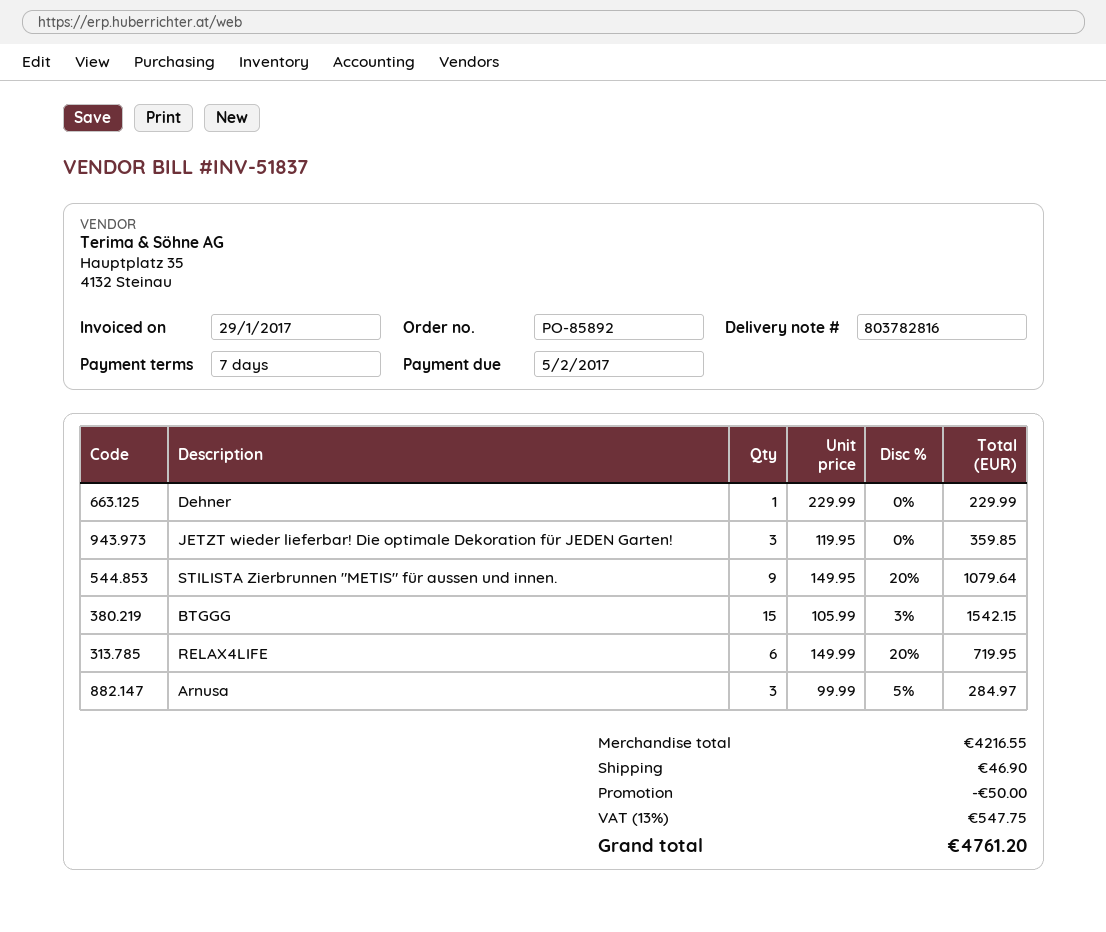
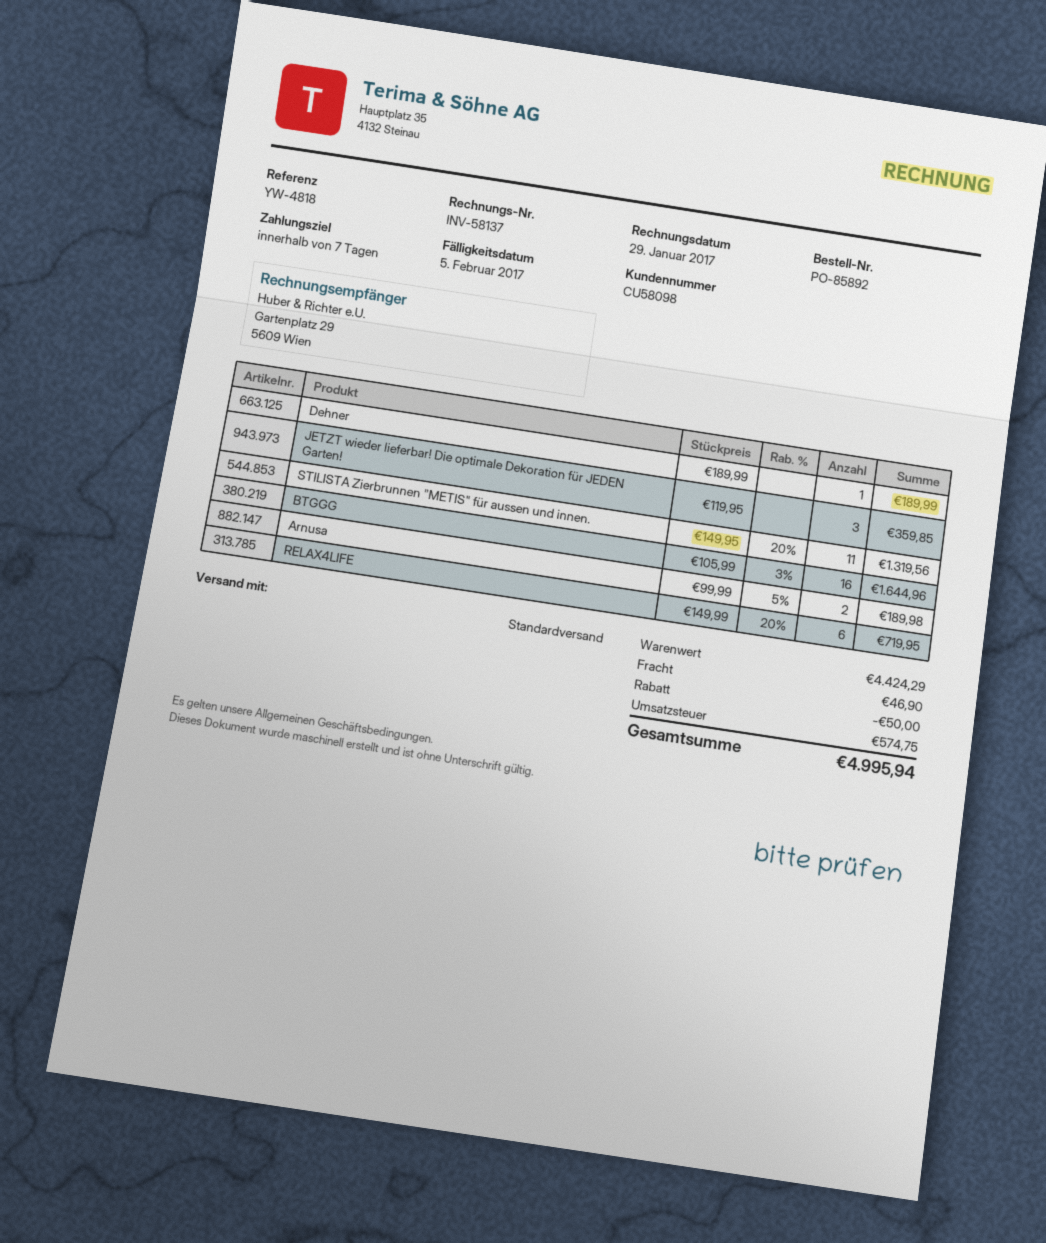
invoice number: INV-51837 -> INV-58137
Dehner: 1 x 229.99 = 229.99 -> 1 x 189.99 = 189.99
STILISTA Zierbrunnen "METIS" für aussen und innen.: 9 x 149.95 - 20% = 1079.64 -> 11 x 149.95 - 20% = 1319.56
BTGGG: 15 x 105.99 - 3% = 1542.15 -> 16 x 105.99 - 3% = 1644.96
Arnusa: 3 x 99.99 - 5% = 284.97 -> 2 x 99.99 - 5% = 189.98
subtotal: 4216.55 -> 4424.29
tax: 547.75 -> 574.75
total: 4761.20 -> 4995.94

